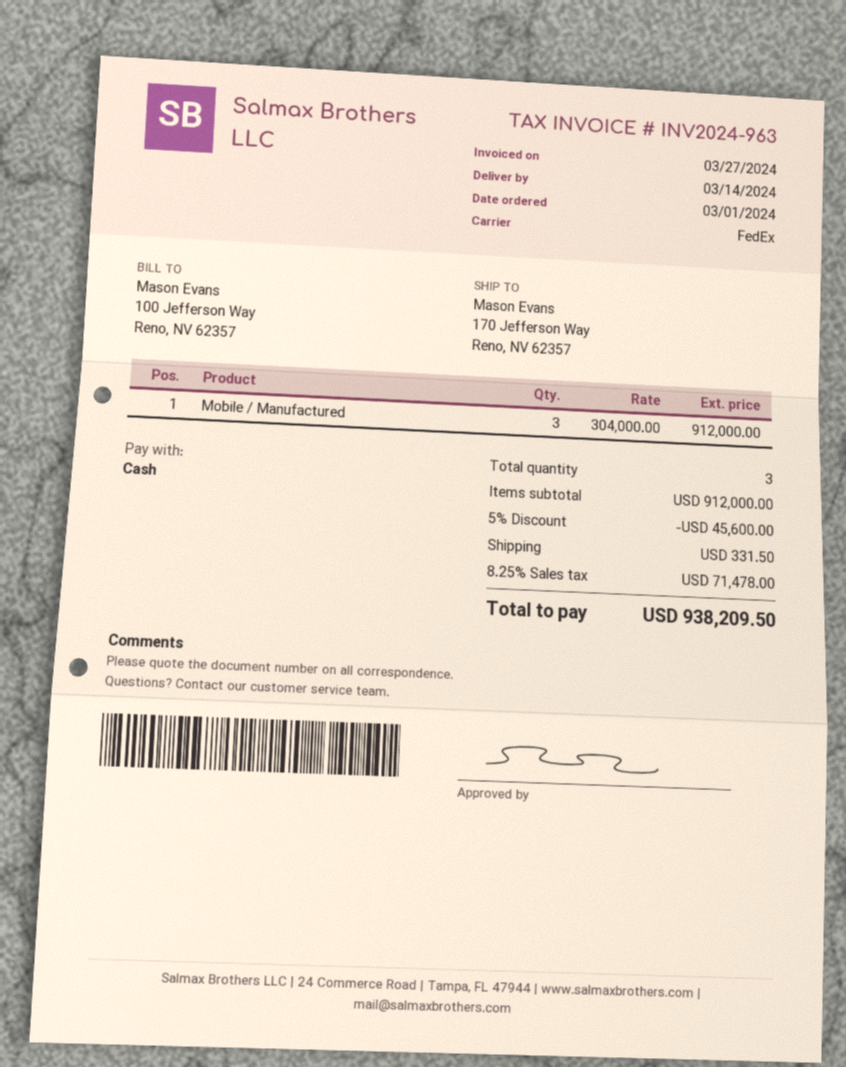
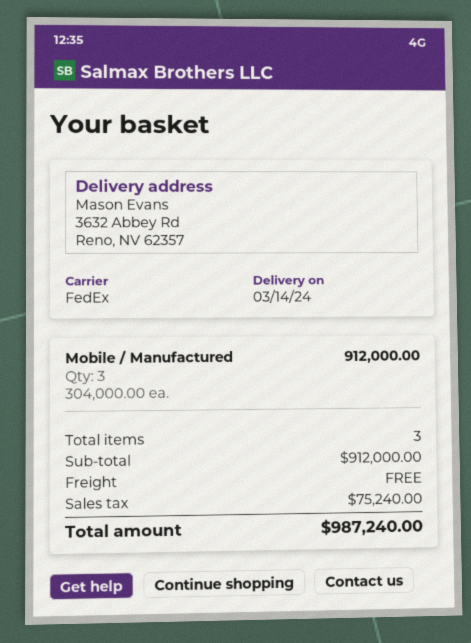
ship to: 170 Jefferson Way, Reno, NV 62357 -> 3632 Abbey Rd, Reno, NV 62357
discount: 5% = 45600.00 -> none
shipping: 331.50 -> 0.00
tax: 71478.00 -> 75240.00
total: 938209.50 -> 987240.00

